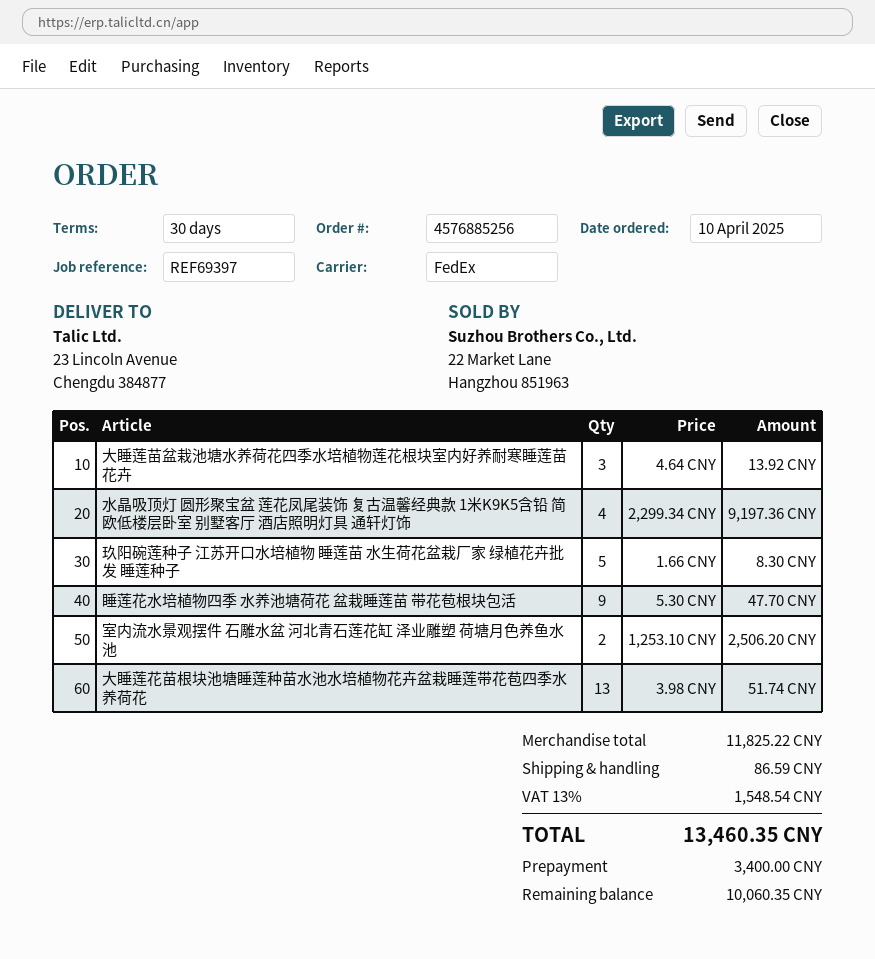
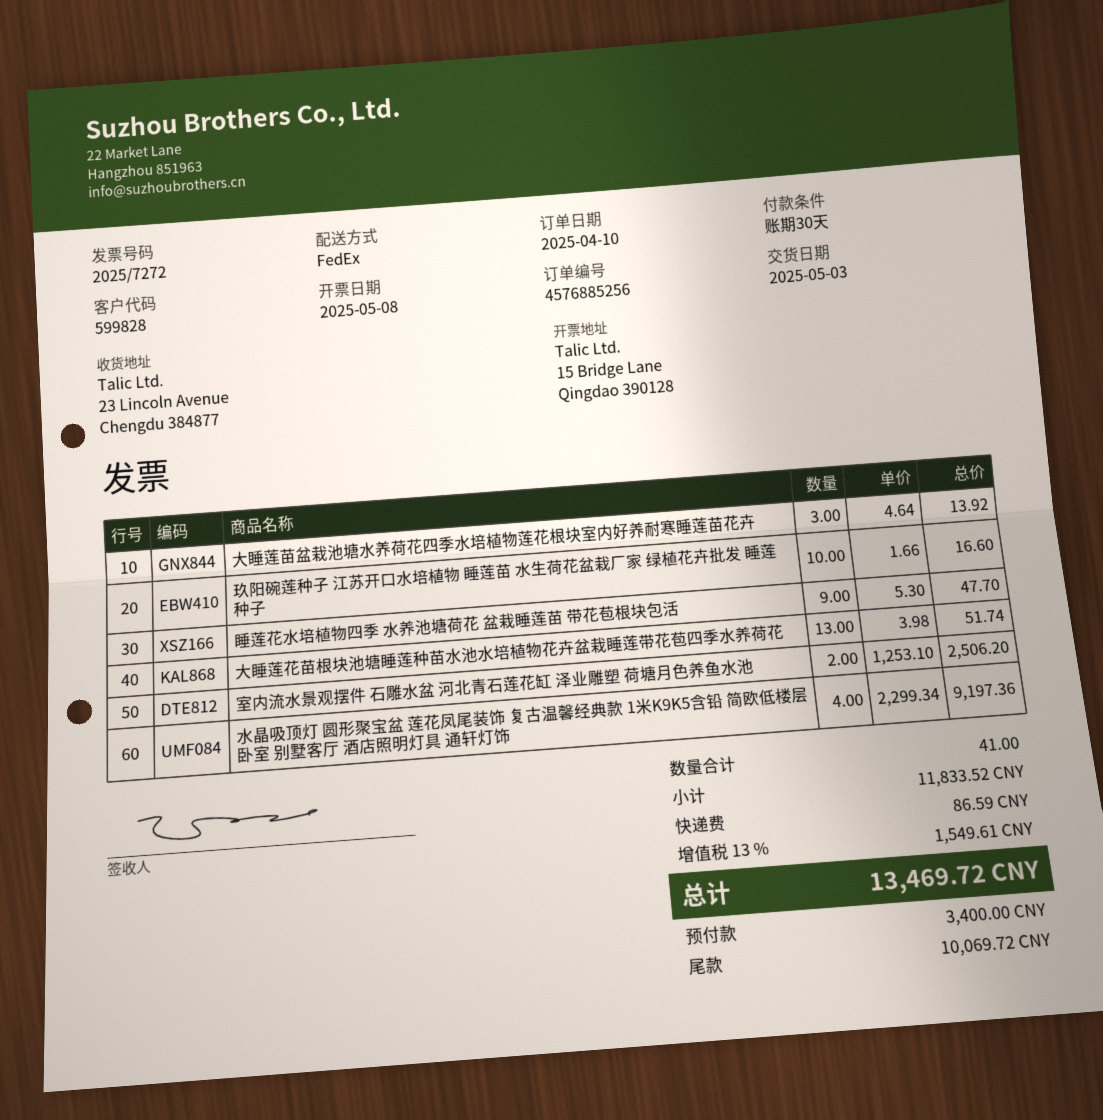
玖阳碗莲种子 江苏开口水培植物 睡莲苗 水生荷花盆栽厂家 绿植花卉批发 睡莲种子: 5 x 1.66 = 8.30 -> 10 x 1.66 = 16.60
subtotal: 11825.22 -> 11833.52
tax: 13% = 1548.54 -> 13% = 1549.61
total: 13460.35 -> 13469.72
balance: 10060.35 -> 10069.72

